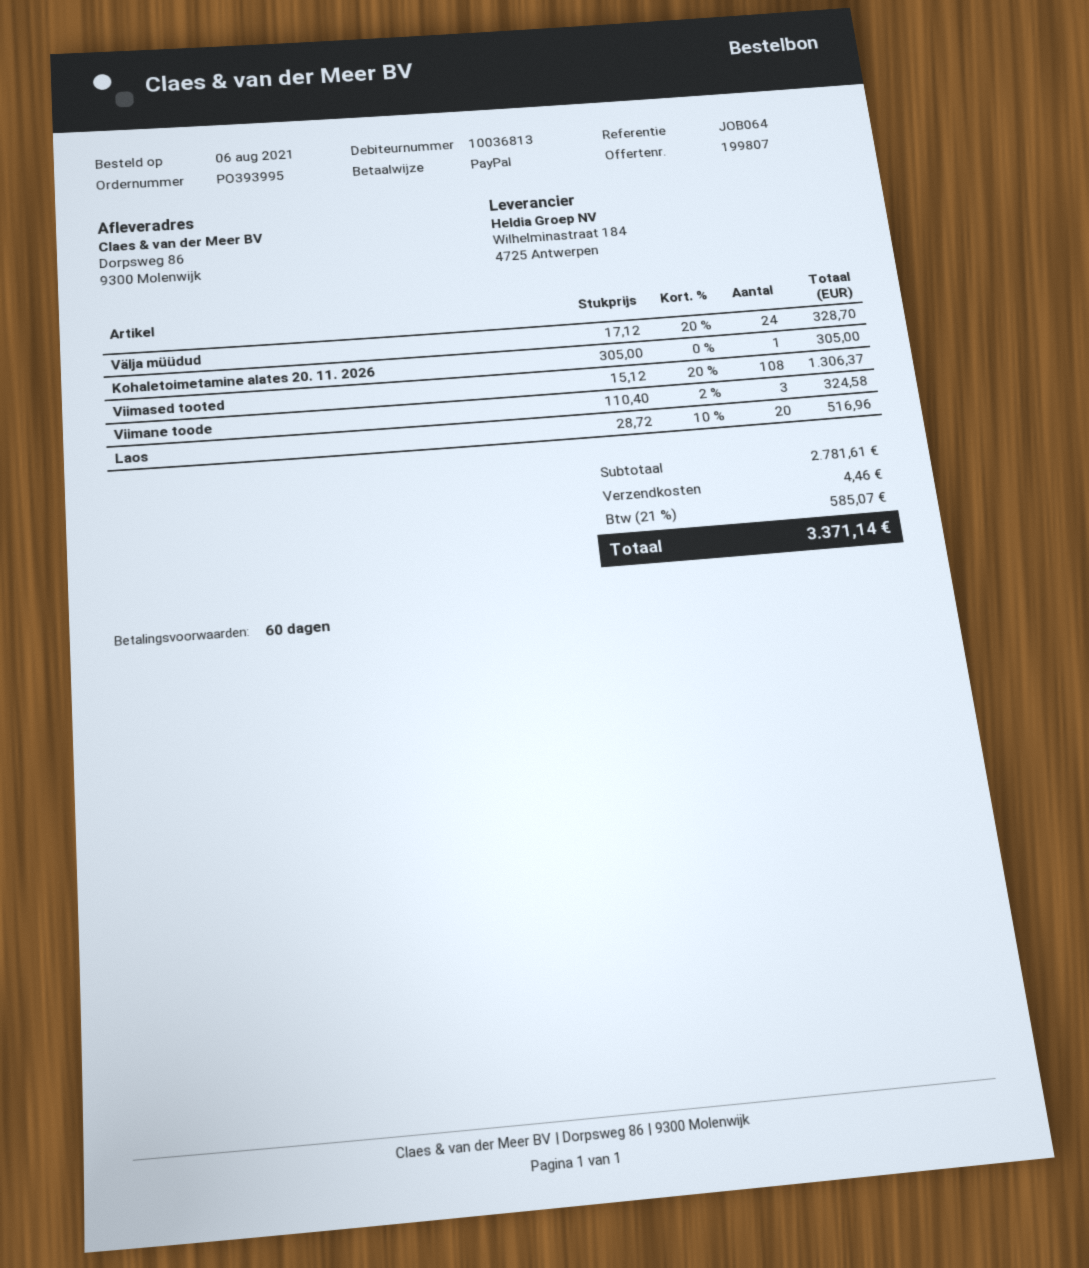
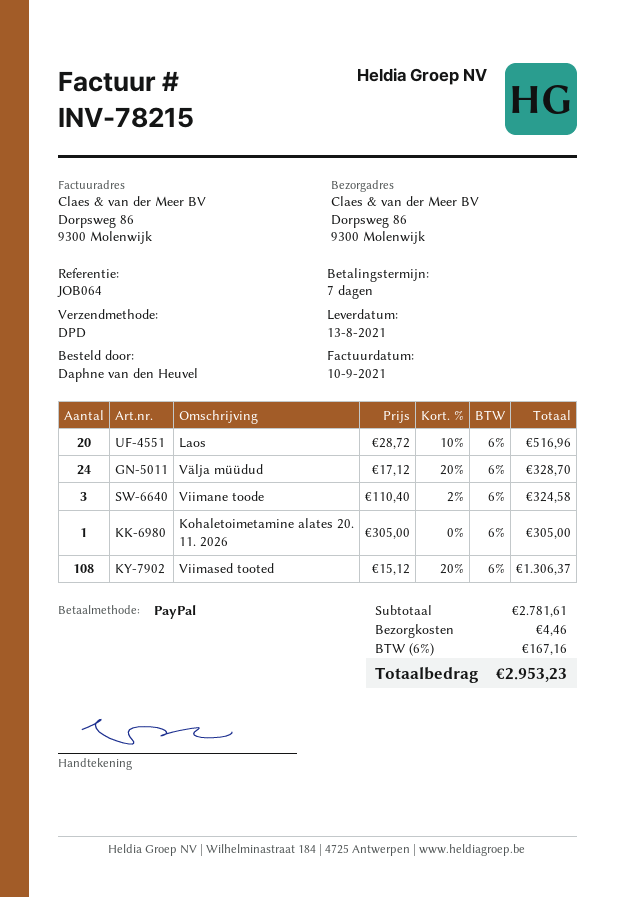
payment terms: 60 days -> 7 days
tax: 21% = 585.07 -> 6% = 167.16
total: 3371.14 -> 2953.23

